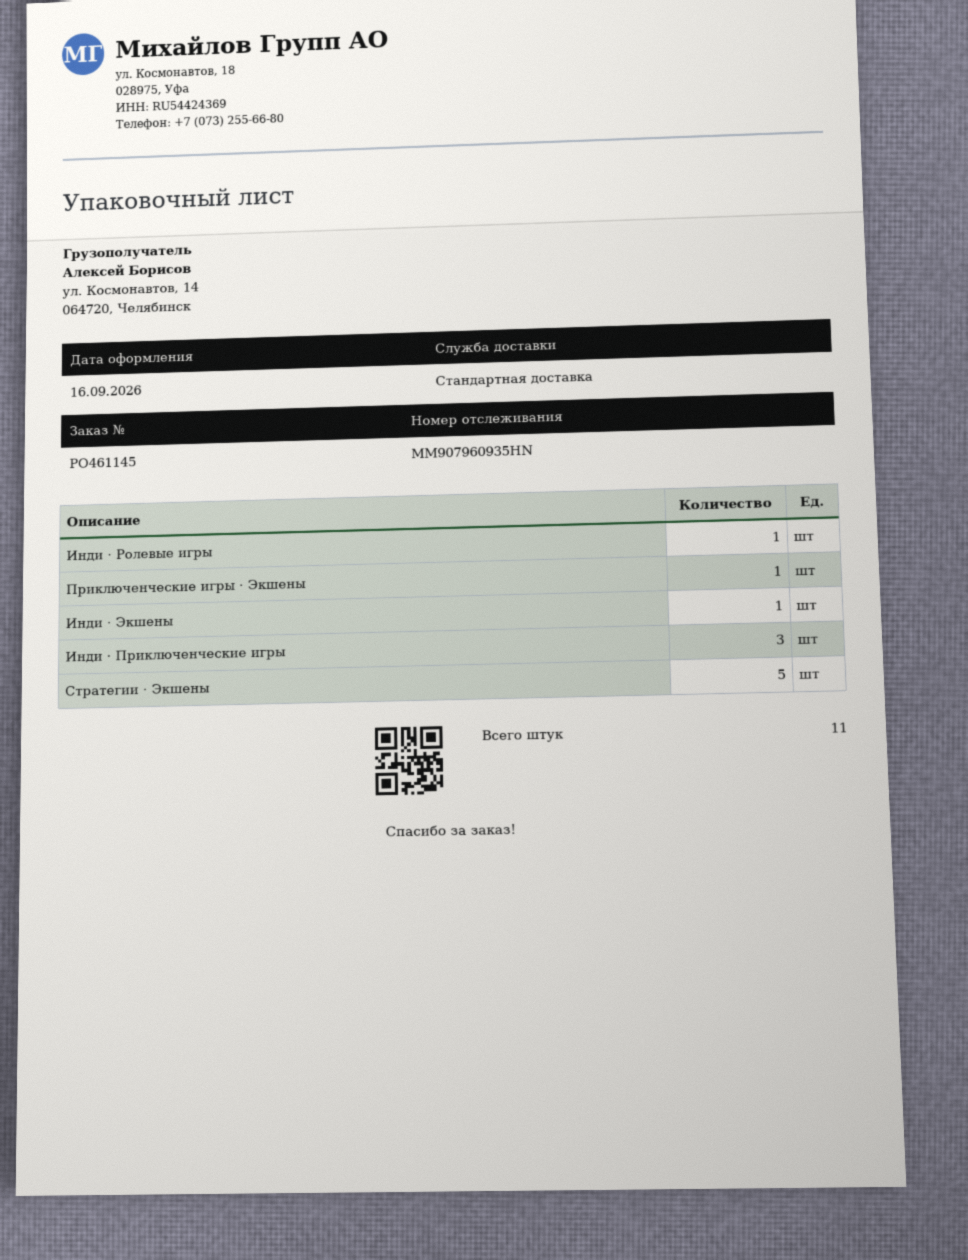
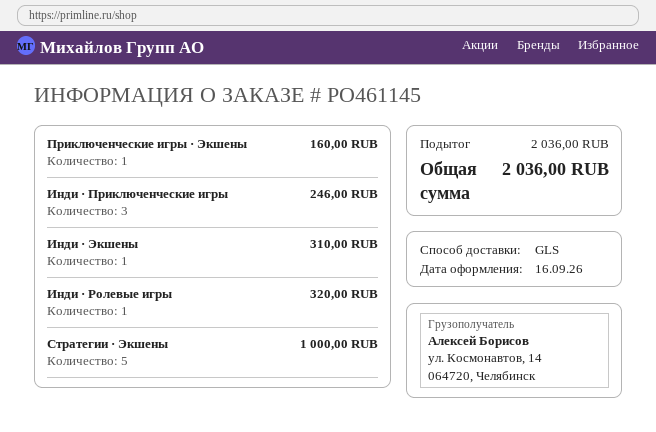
shipping method: standard -> GLS

